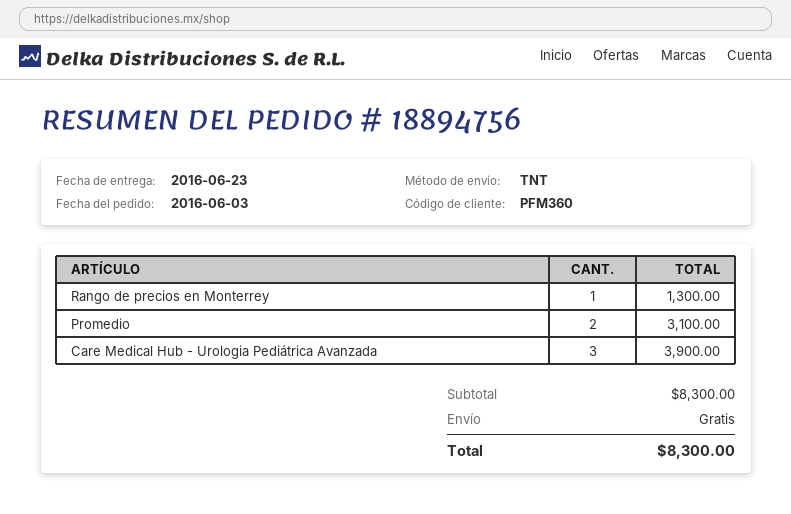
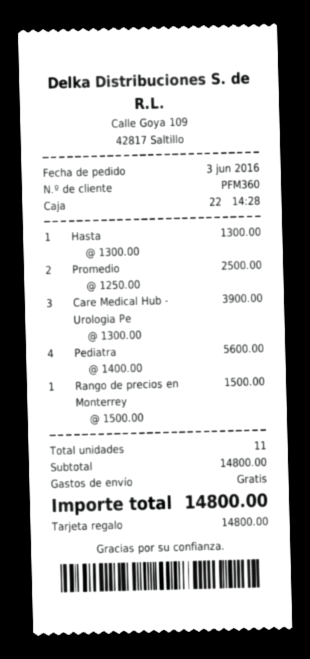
Rango de precios en Monterrey: 1 for 1300.00 -> 1 for 1500.00
Promedio: 2 for 3100.00 -> 2 for 2500.00
Hasta: none -> 1 for 1300.00
Pediatra: none -> 4 for 5600.00
subtotal: 8300.00 -> 14800.00
total: 8300.00 -> 14800.00

